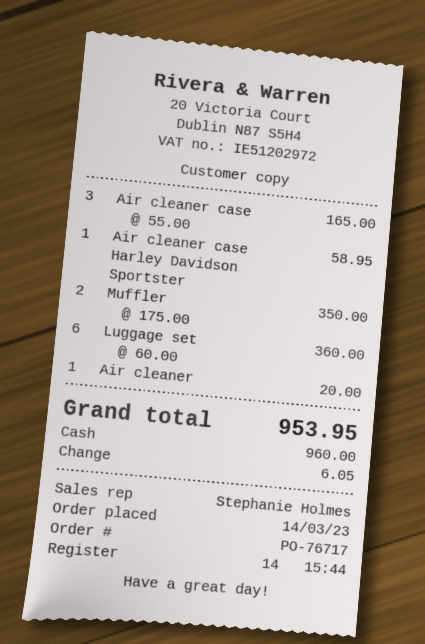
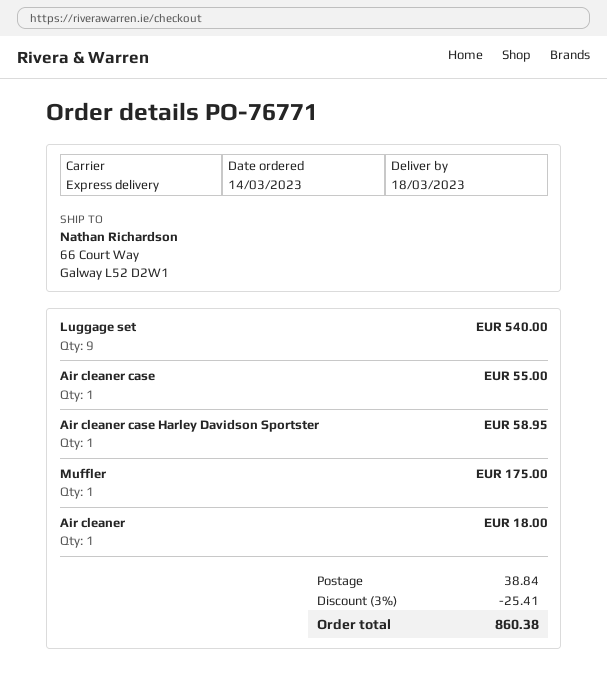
order number: PO-76717 -> PO-76771
Air cleaner case: 3 for 165.00 -> 1 for 55.00
Muffler: 2 for 350.00 -> 1 for 175.00
Luggage set: 6 for 360.00 -> 9 for 540.00
Air cleaner: 1 for 20.00 -> 1 for 18.00
discount: none -> 3% = 25.41
shipping: none -> 38.84
total: 953.95 -> 860.38

